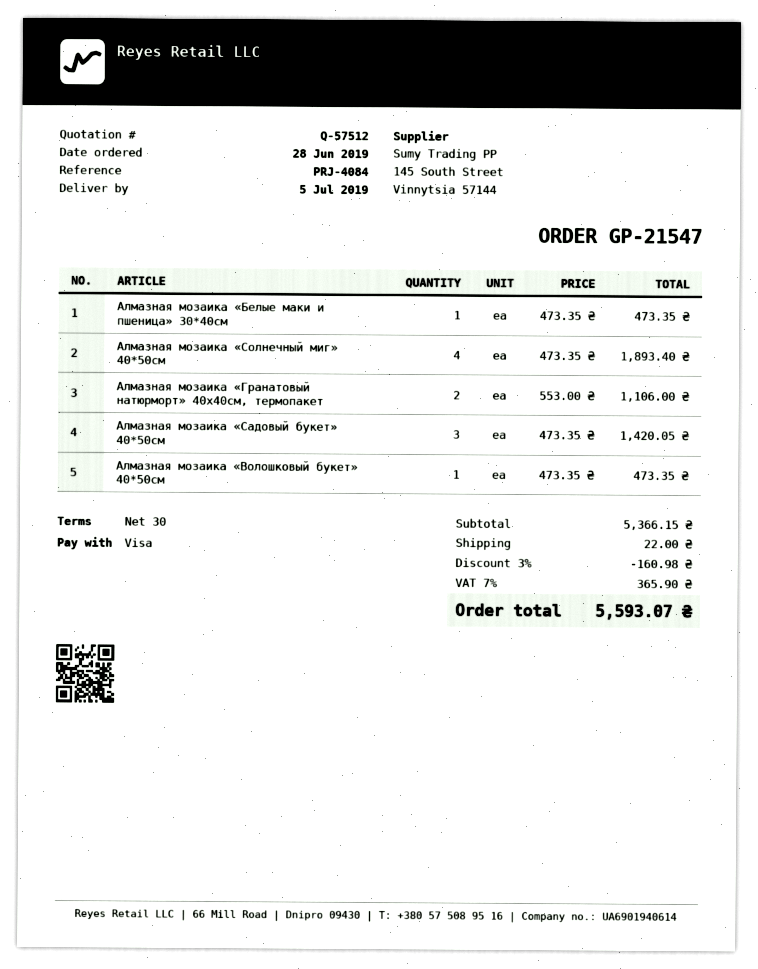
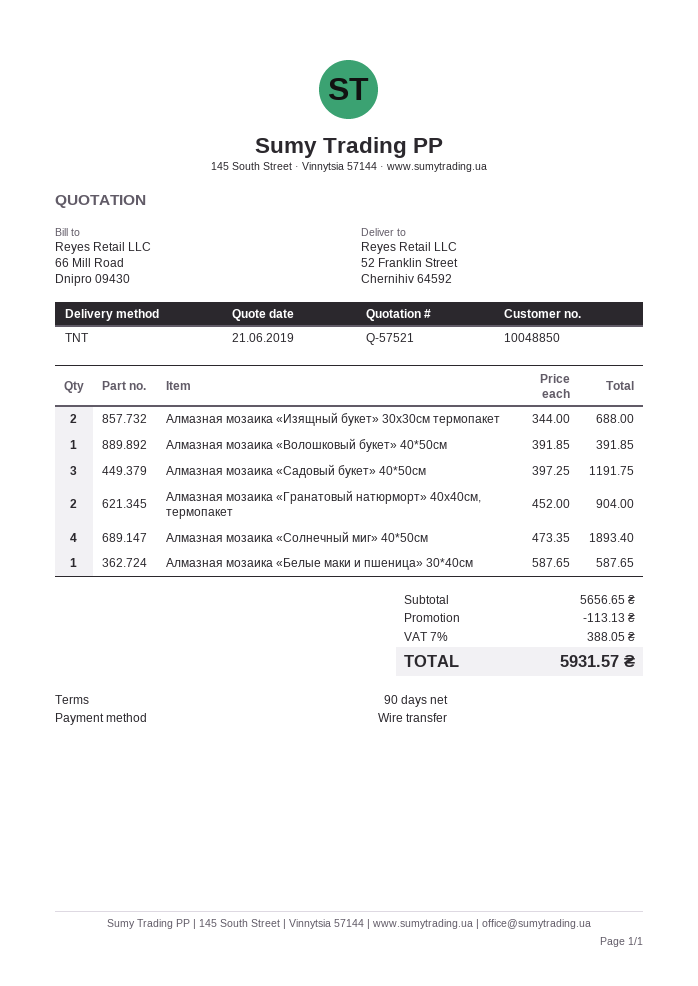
quote number: Q-57512 -> Q-57521
payment terms: 30 days -> 90 days
payment method: Visa -> bank transfer
Алмазная мозаика «Белые маки и пшеница» 30*40см: 1 x 473.35 = 473.35 -> 1 x 587.65 = 587.65
Алмазная мозаика «Гранатовый натюрморт» 40х40см, термопакет: 2 x 553.00 = 1106.00 -> 2 x 452.00 = 904.00
Алмазная мозаика «Садовый букет» 40*50см: 3 x 473.35 = 1420.05 -> 3 x 397.25 = 1191.75
Алмазная мозаика «Волошковый букет» 40*50см: 1 x 473.35 = 473.35 -> 1 x 391.85 = 391.85
Алмазная мозаика «Изящный букет» 30х30см термопакет: none -> 2 x 344.00 = 688.00
subtotal: 5366.15 -> 5656.65
discount: 160.98 -> 113.13
shipping: 22.00 -> none
tax: 7% = 365.90 -> 7% = 388.05
total: 5593.07 -> 5931.57

